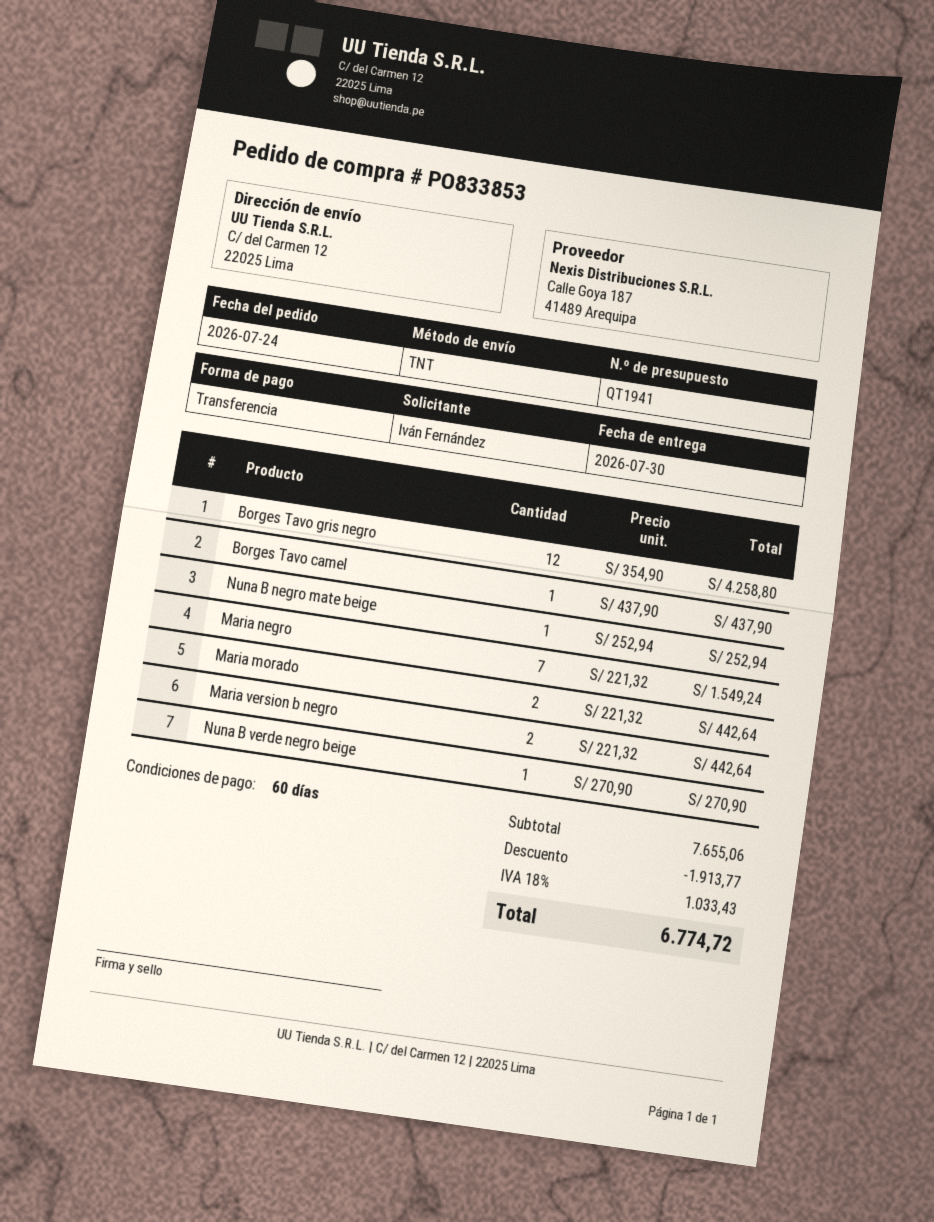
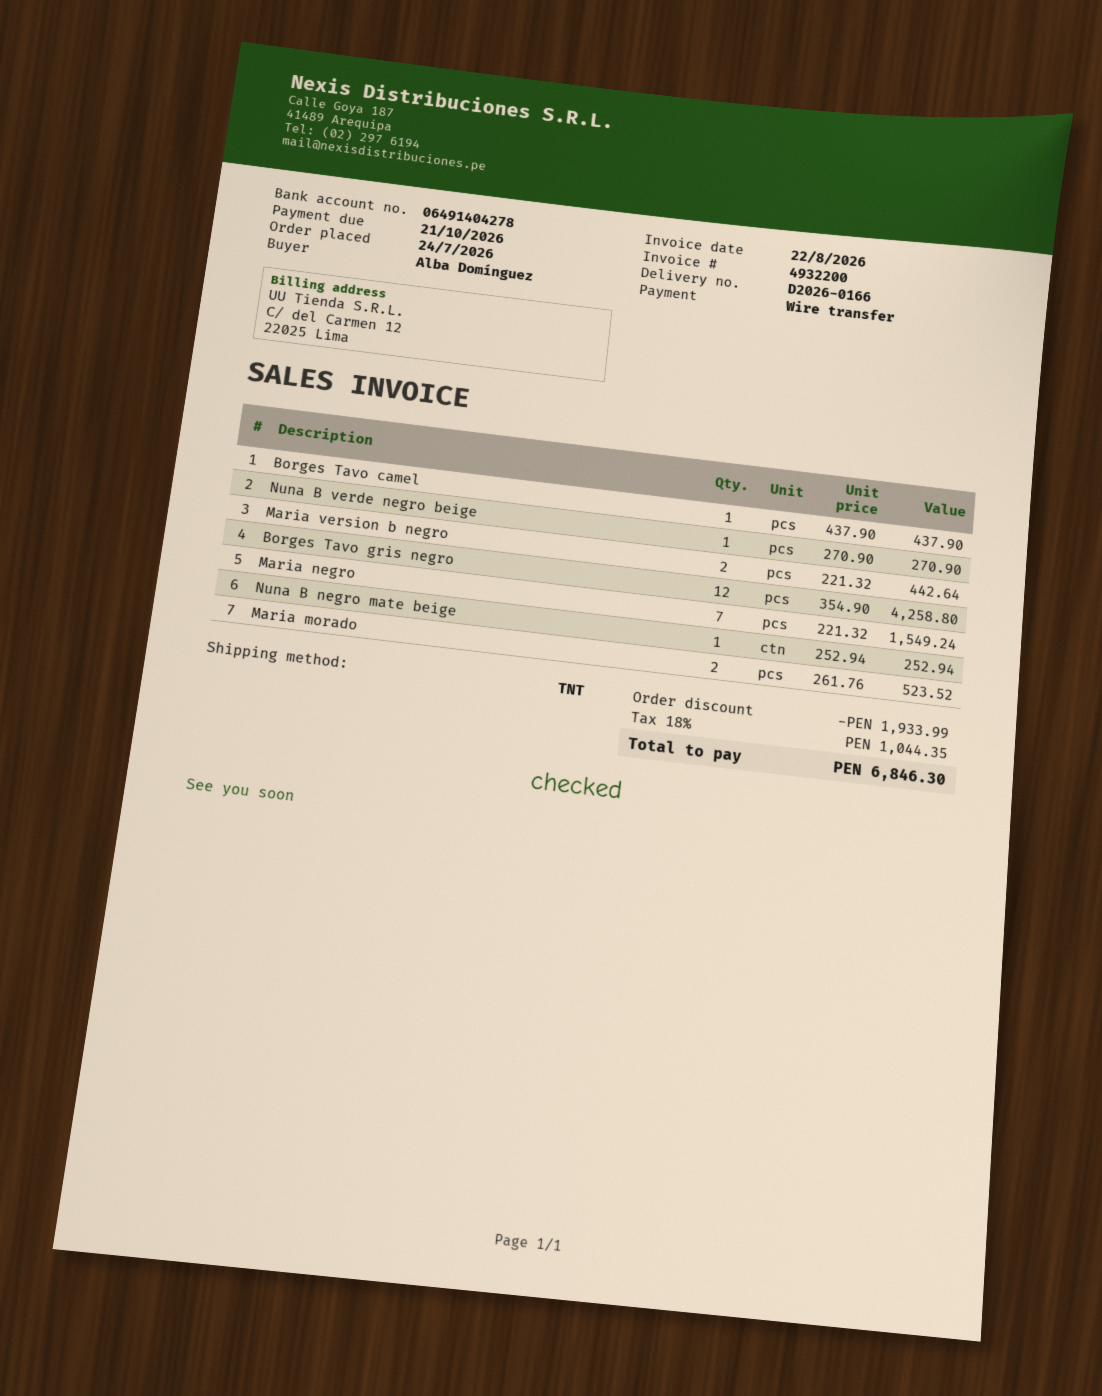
ordered by: Iván Fernández -> Alba Domínguez
Maria morado: 2 x 221.32 = 442.64 -> 2 x 261.76 = 523.52
discount: 1913.77 -> 1933.99
tax: 18% = 1033.43 -> 18% = 1044.35
total: 6774.72 -> 6846.30

